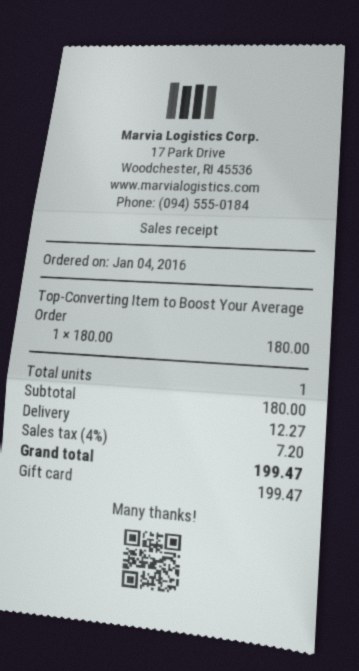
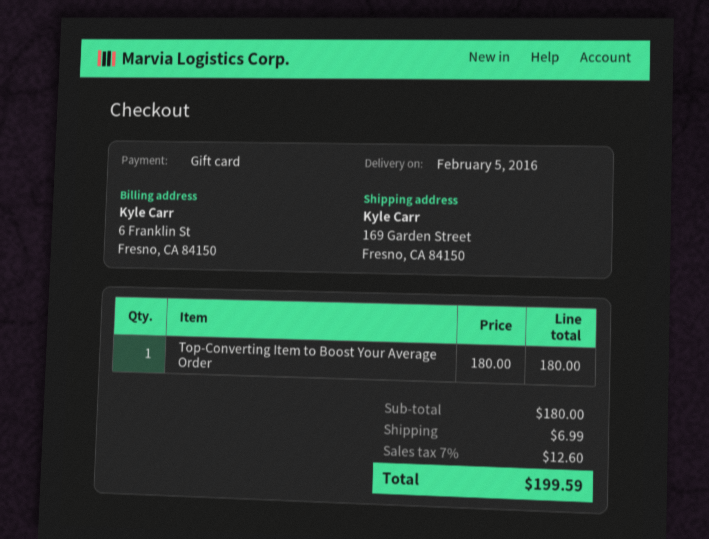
shipping: 12.27 -> 6.99
tax: 4% = 7.20 -> 7% = 12.60
total: 199.47 -> 199.59

